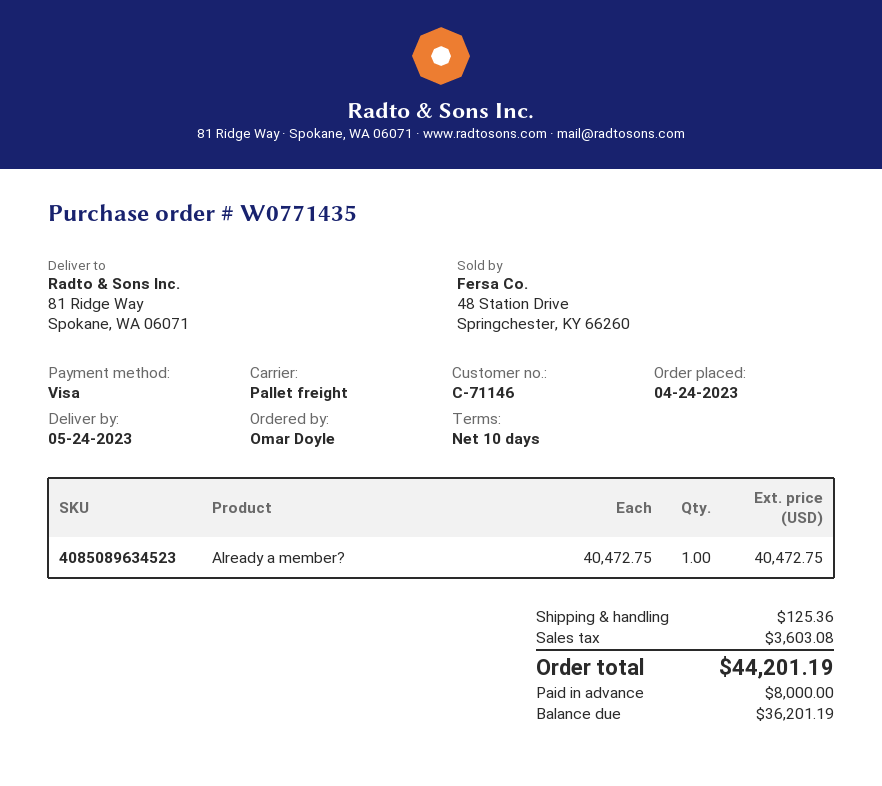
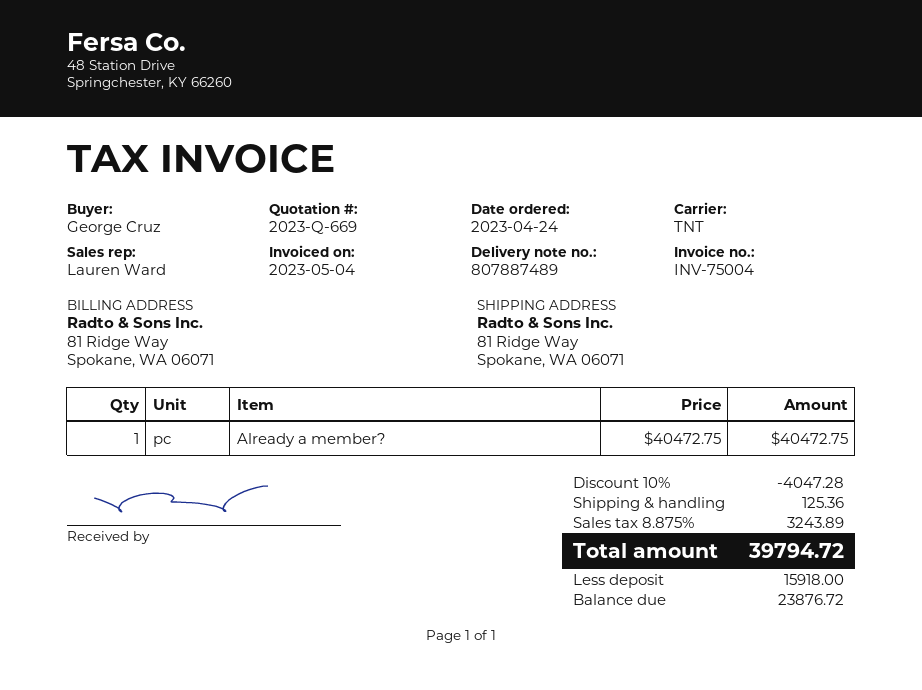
ordered by: Omar Doyle -> George Cruz
shipping method: pallet freight -> TNT
discount: none -> 10% = 4047.28
tax: 3603.08 -> 3243.89
total: 44201.19 -> 39794.72
deposit: 8000.00 -> 15918.00
balance: 36201.19 -> 23876.72

